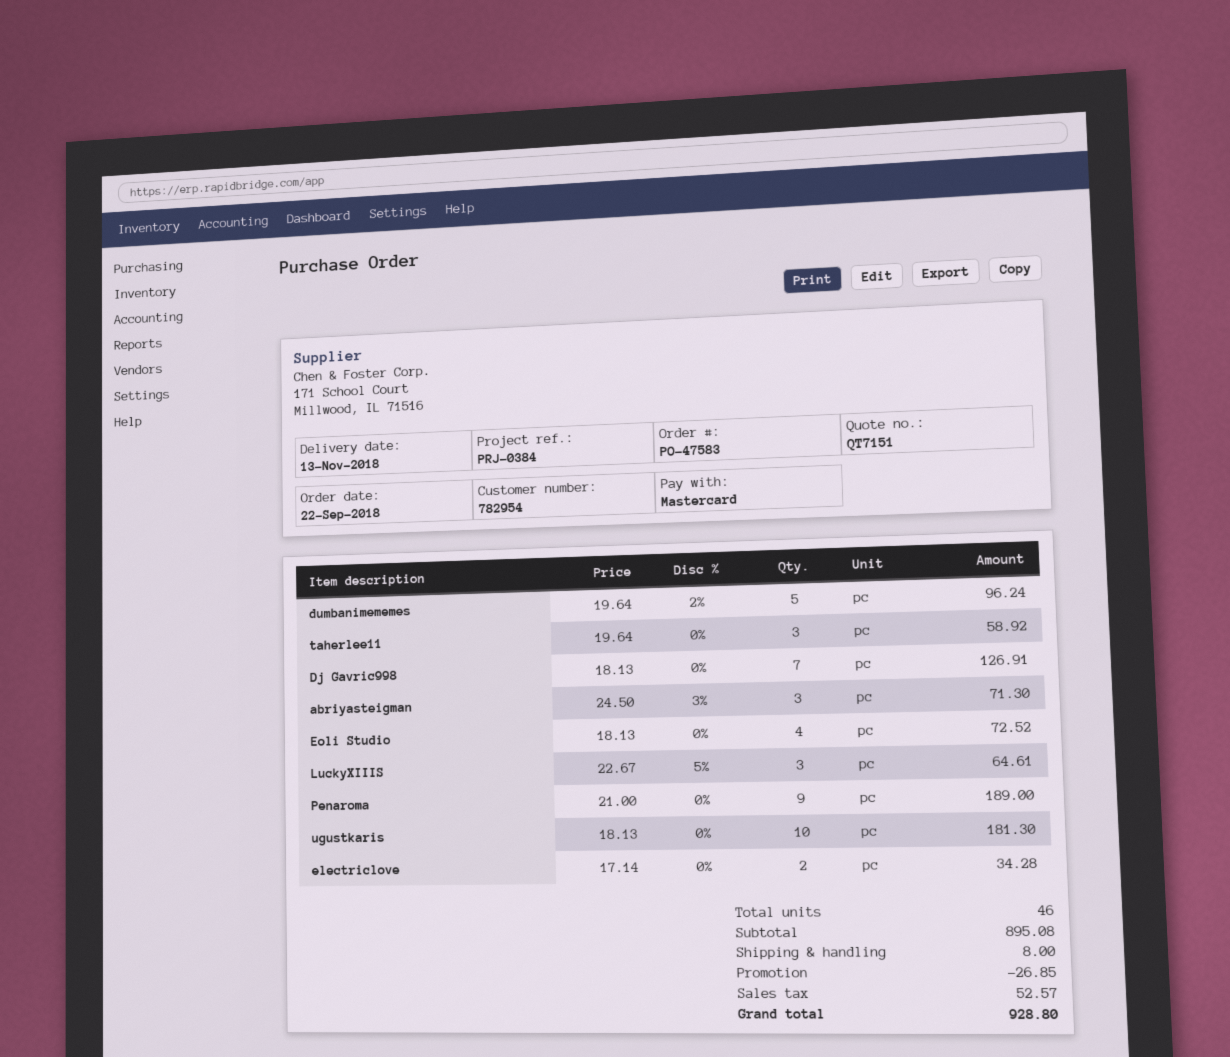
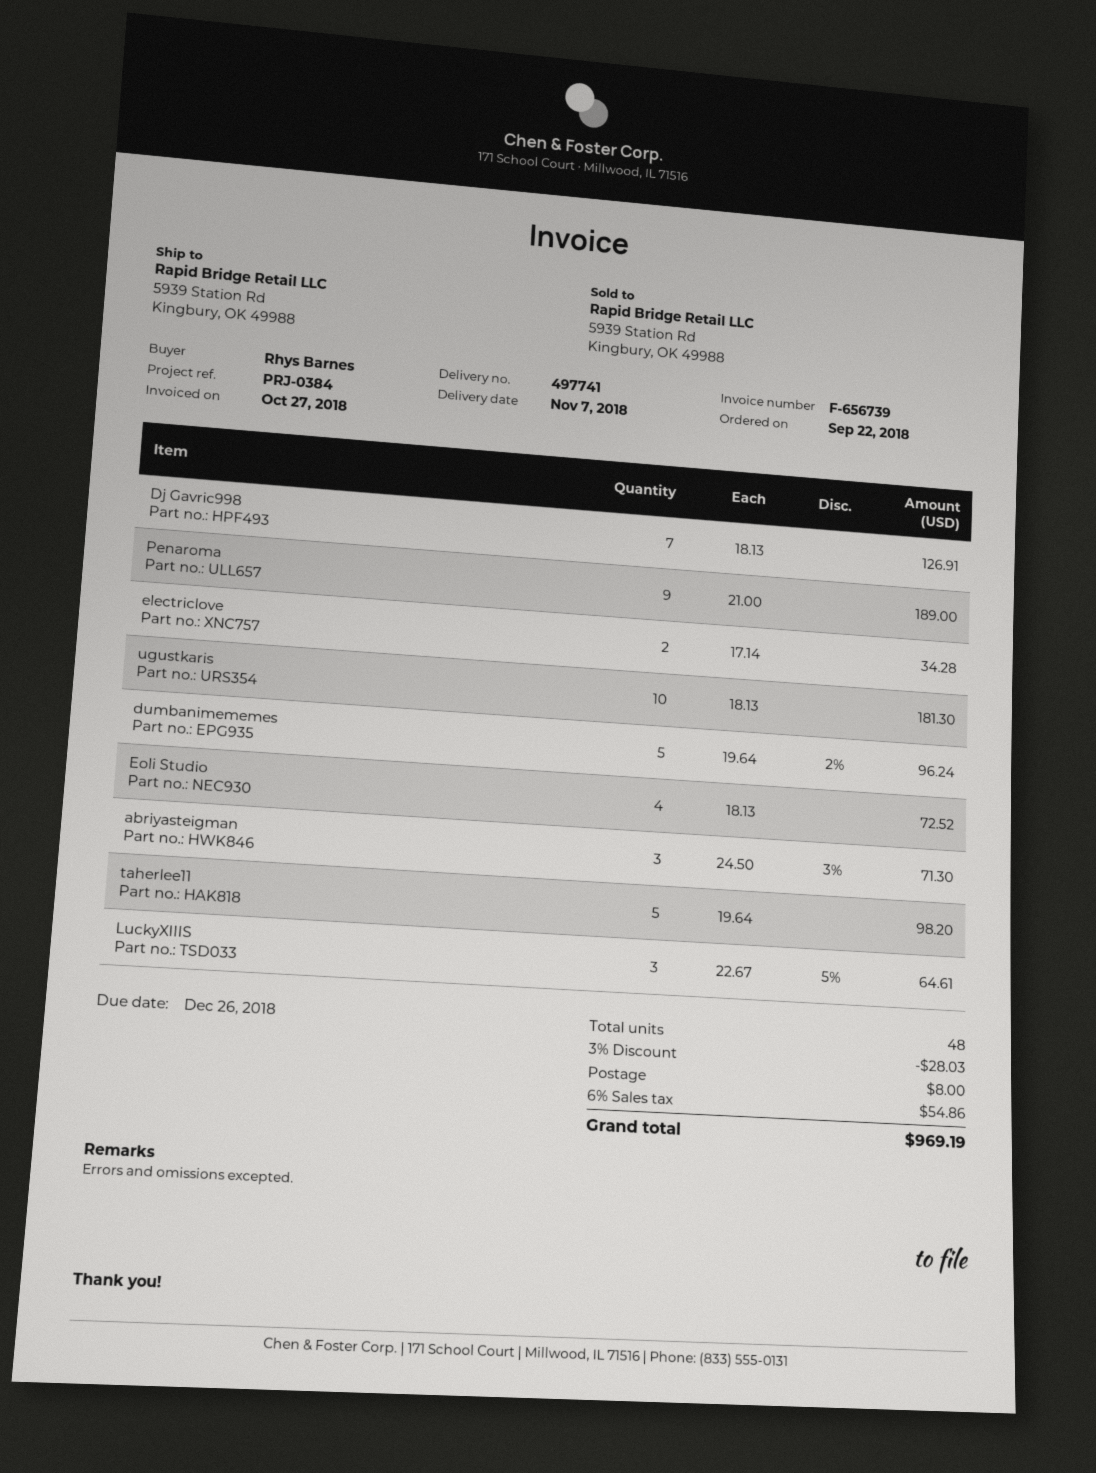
delivery date: 2018-11-13 -> 2018-11-07
taherlee11: 3 x 19.64 = 58.92 -> 5 x 19.64 = 98.20
total quantity: 46 -> 48
discount: 26.85 -> 28.03
tax: 52.57 -> 54.86
total: 928.80 -> 969.19

